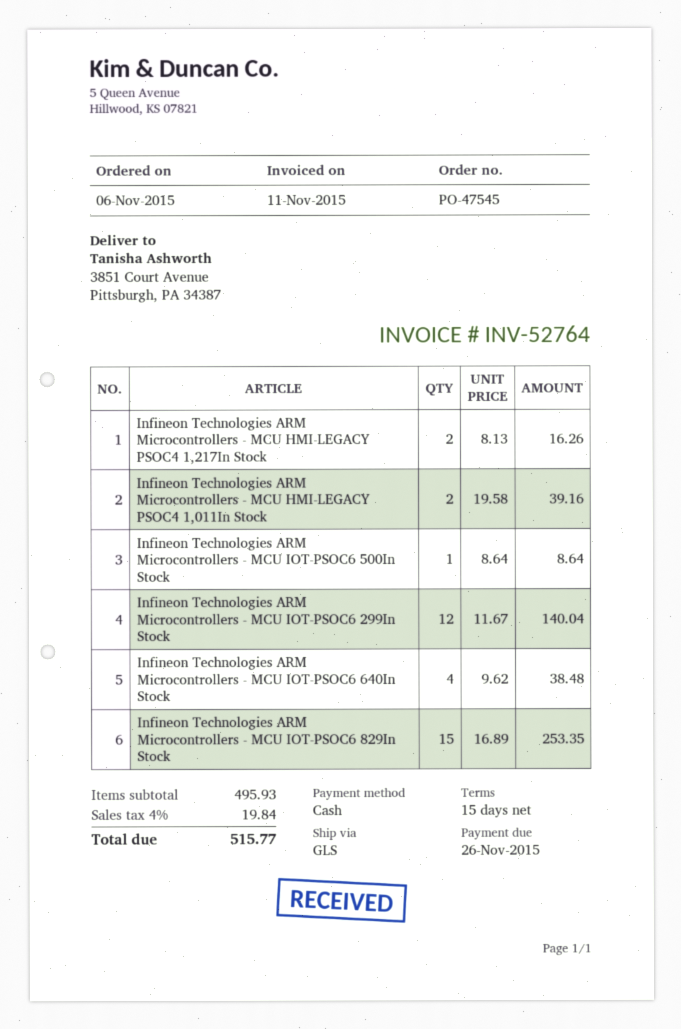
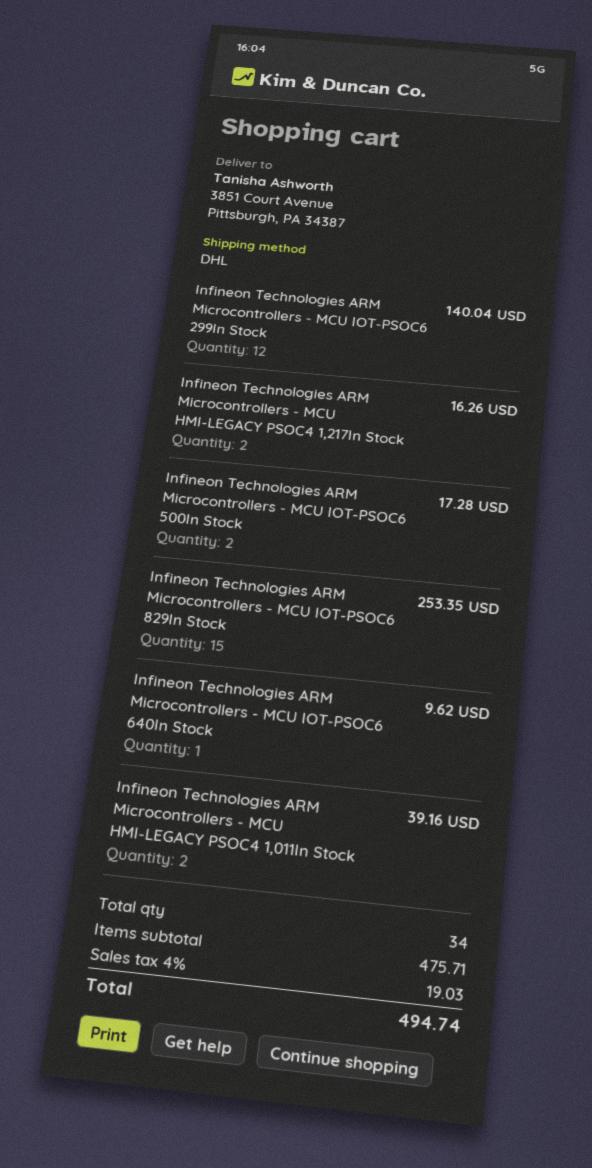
shipping method: GLS -> DHL
Infineon Technologies ARM Microcontrollers - MCU IOT-PSOC6 500In Stock: 1 for 8.64 -> 2 for 17.28
Infineon Technologies ARM Microcontrollers - MCU IOT-PSOC6 640In Stock: 4 for 38.48 -> 1 for 9.62
subtotal: 495.93 -> 475.71
tax: 4% = 19.84 -> 4% = 19.03
total: 515.77 -> 494.74

